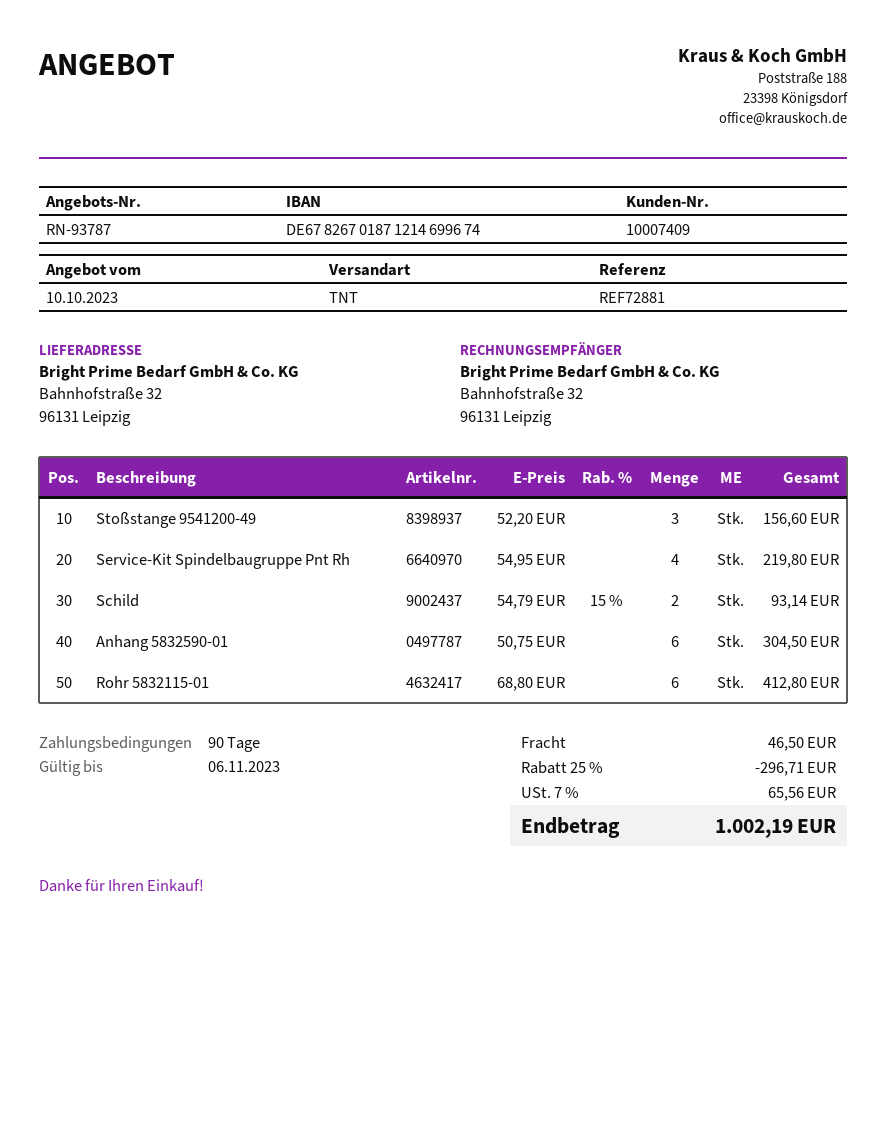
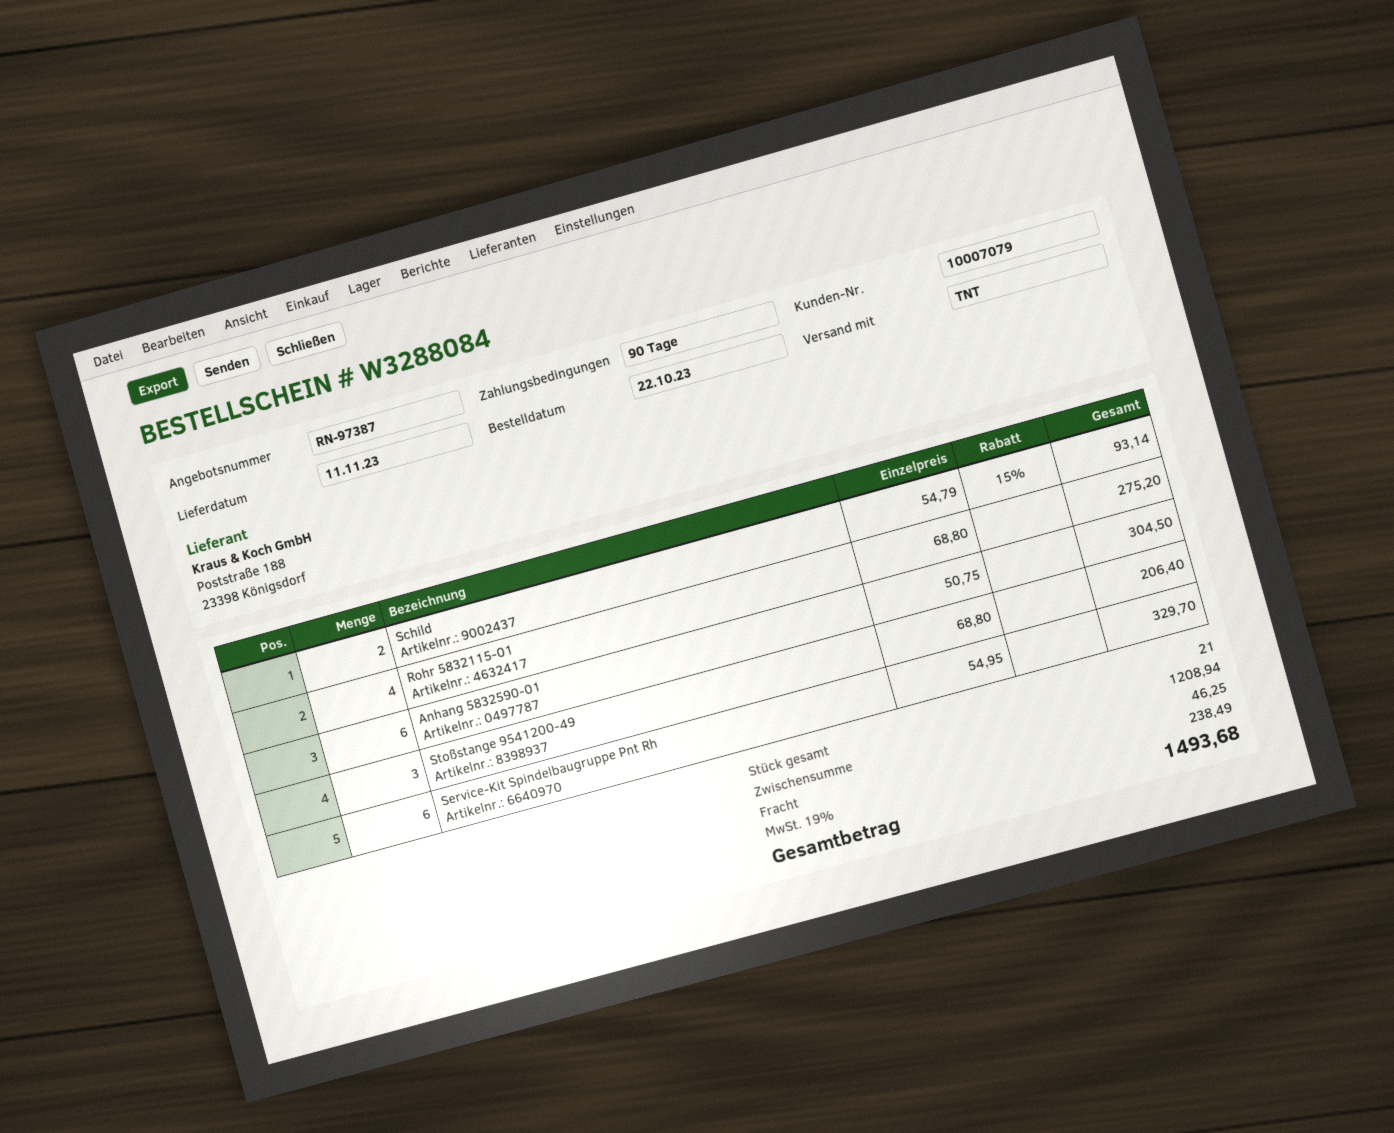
quote number: RN-93787 -> RN-97387
customer number: 10007409 -> 10007079
Stoßstange 9541200-49: 3 x 52.20 = 156.60 -> 3 x 68.80 = 206.40
Service-Kit Spindelbaugruppe Pnt Rh: 4 x 54.95 = 219.80 -> 6 x 54.95 = 329.70
Rohr 5832115-01: 6 x 68.80 = 412.80 -> 4 x 68.80 = 275.20
discount: 25% = 296.71 -> none
shipping: 46.50 -> 46.25
tax: 7% = 65.56 -> 19% = 238.49
total: 1002.19 -> 1493.68

